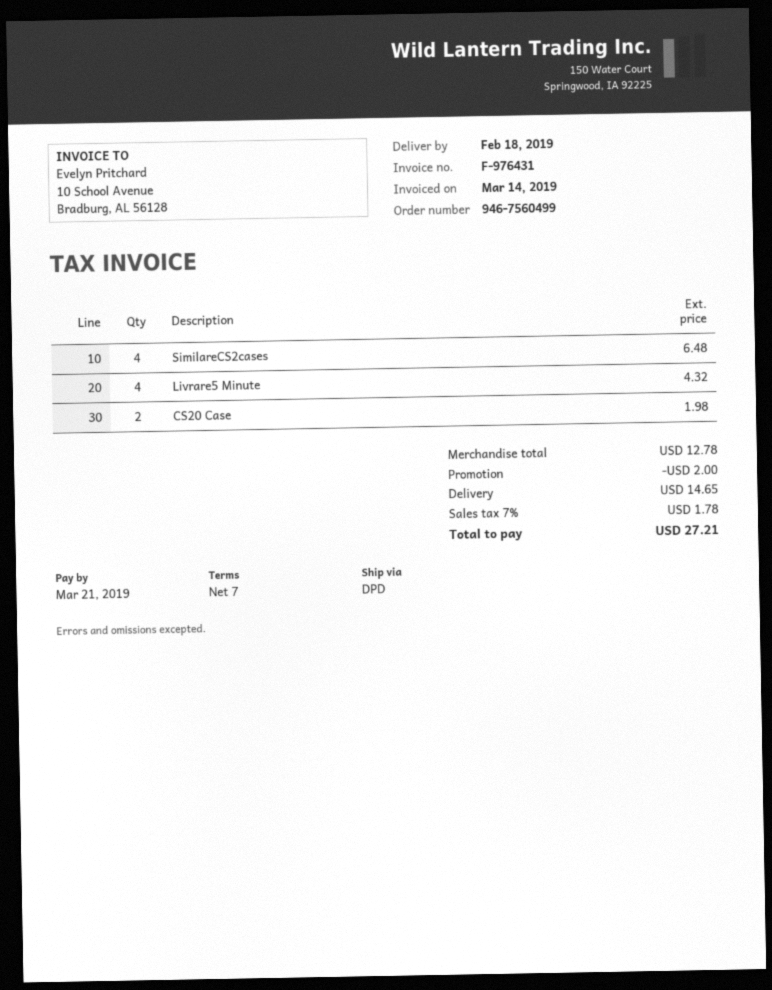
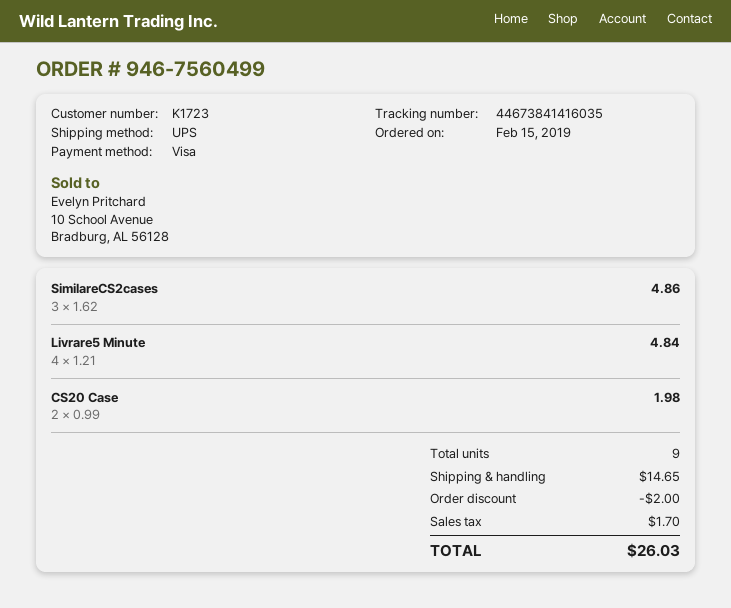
shipping method: DPD -> UPS
SimilareCS2cases: 4 for 6.48 -> 3 for 4.86
Livrare5 Minute: 4 for 4.32 -> 4 for 4.84
tax: 1.78 -> 1.70
total: 27.21 -> 26.03

